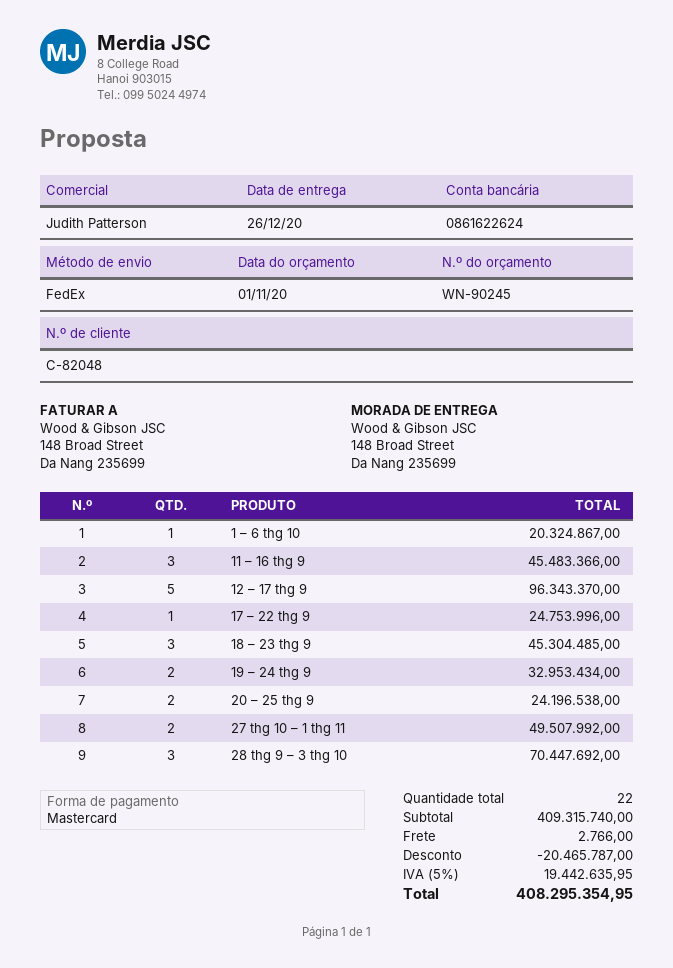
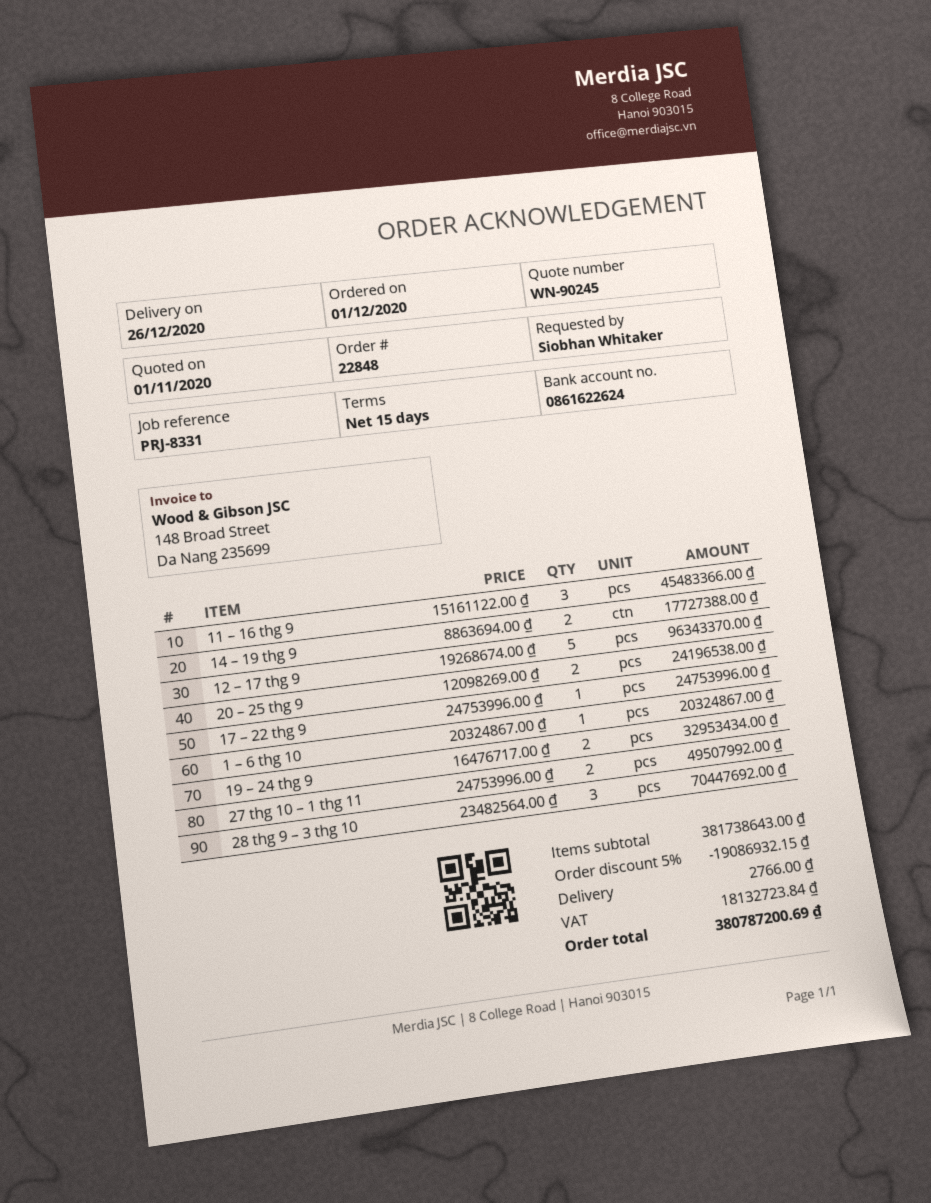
18 – 23 thg 9: 3 for 45304485.00 -> none
14 – 19 thg 9: none -> 2 for 17727388.00
subtotal: 409315740.00 -> 381738643.00
discount: 20465787.00 -> 19086932.15
tax: 19442635.95 -> 18132723.84
total: 408295354.95 -> 380787200.69

